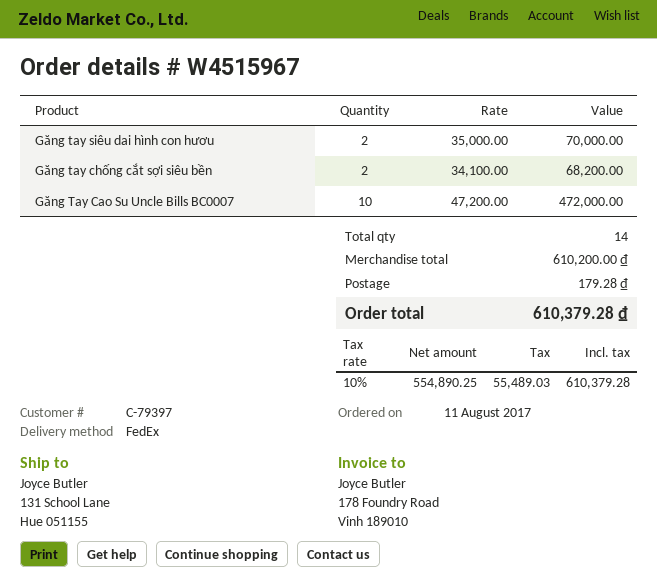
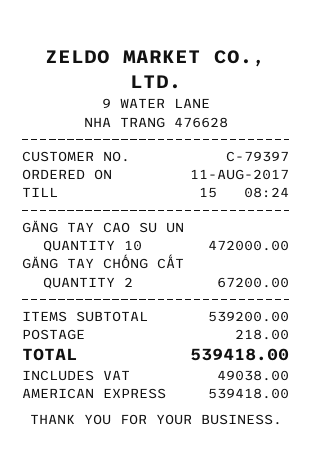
Găng tay siêu dai hình con hươu: 2 for 70000.00 -> none
Găng tay chống cắt sợi siêu bền: 2 for 68200.00 -> 2 for 67200.00
subtotal: 610200.00 -> 539200.00
shipping: 179.28 -> 218.00
tax: 55489.03 -> 49038.00
total: 610379.28 -> 539418.00

